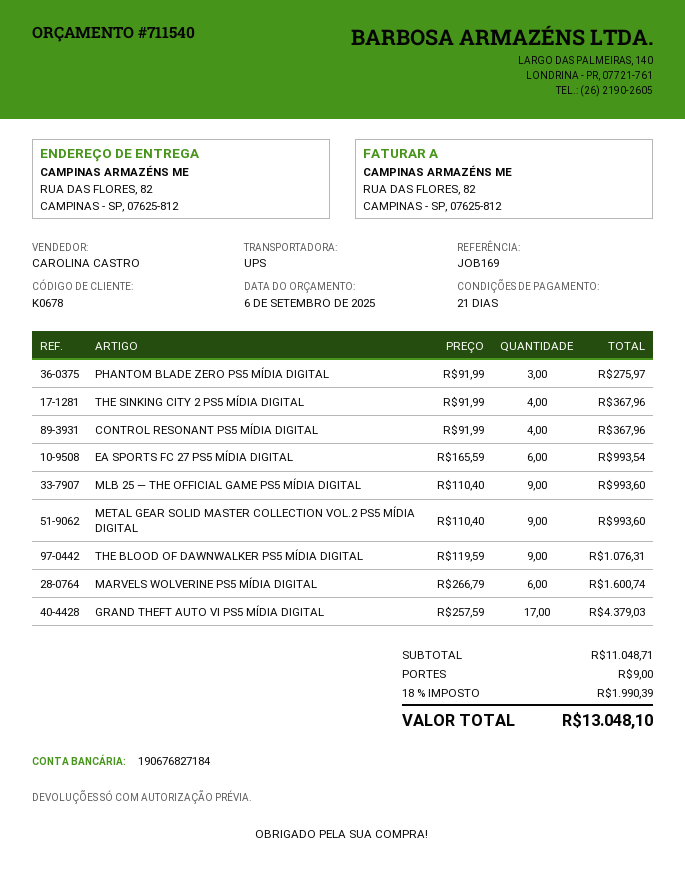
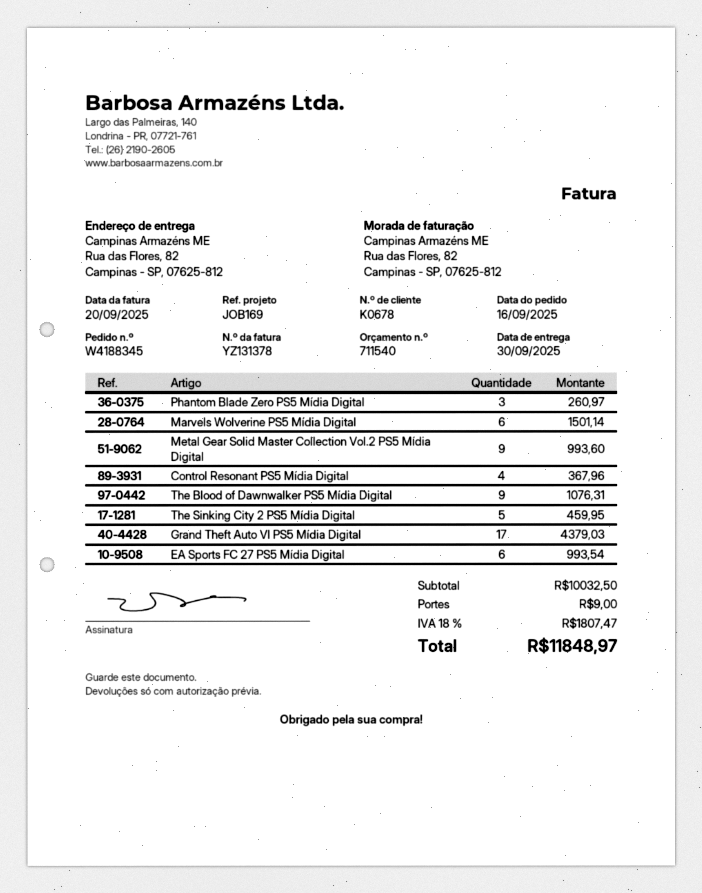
PHANTOM BLADE ZERO PS5 MÍDIA DIGITAL: 3 for 275.97 -> 3 for 260.97
THE SINKING CITY 2 PS5 MÍDIA DIGITAL: 4 for 367.96 -> 5 for 459.95
MLB 25 — THE OFFICIAL GAME PS5 MÍDIA DIGITAL: 9 for 993.60 -> none
MARVELS WOLVERINE PS5 MÍDIA DIGITAL: 6 for 1600.74 -> 6 for 1501.14
subtotal: 11048.71 -> 10032.50
tax: 18% = 1990.39 -> 18% = 1807.47
total: 13048.10 -> 11848.97

